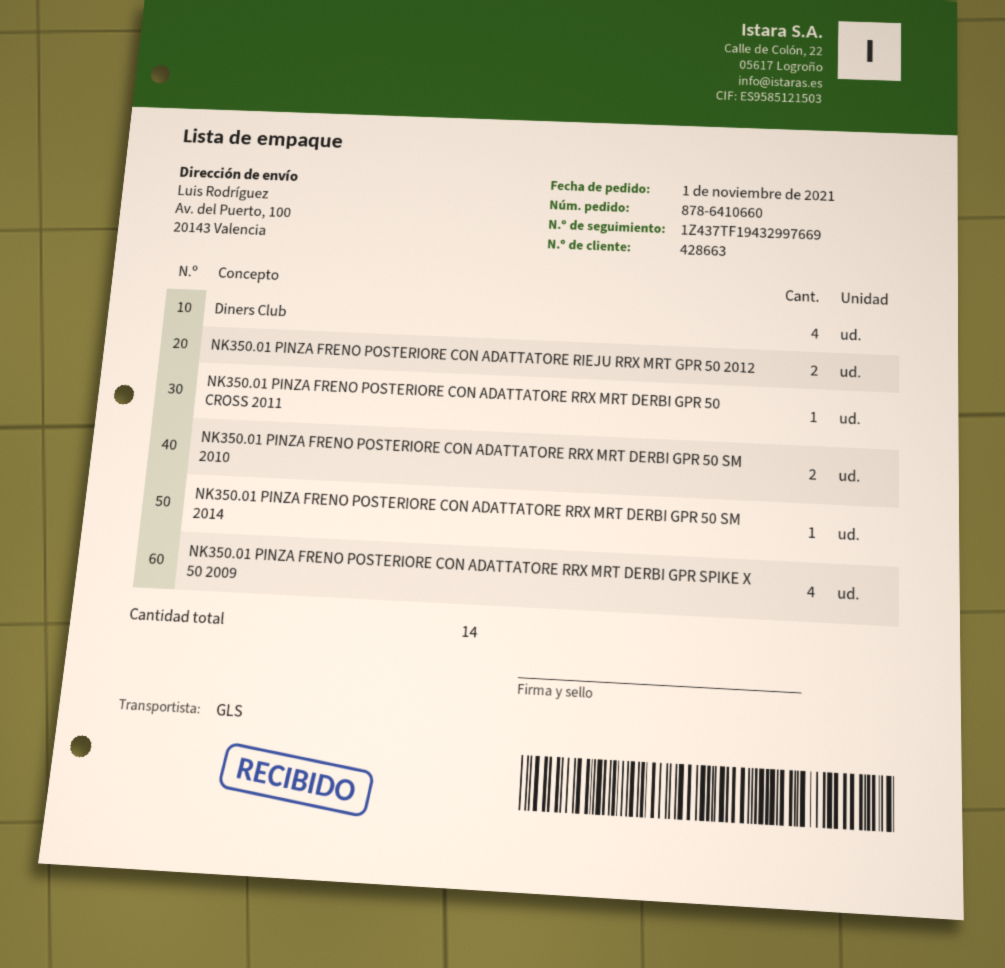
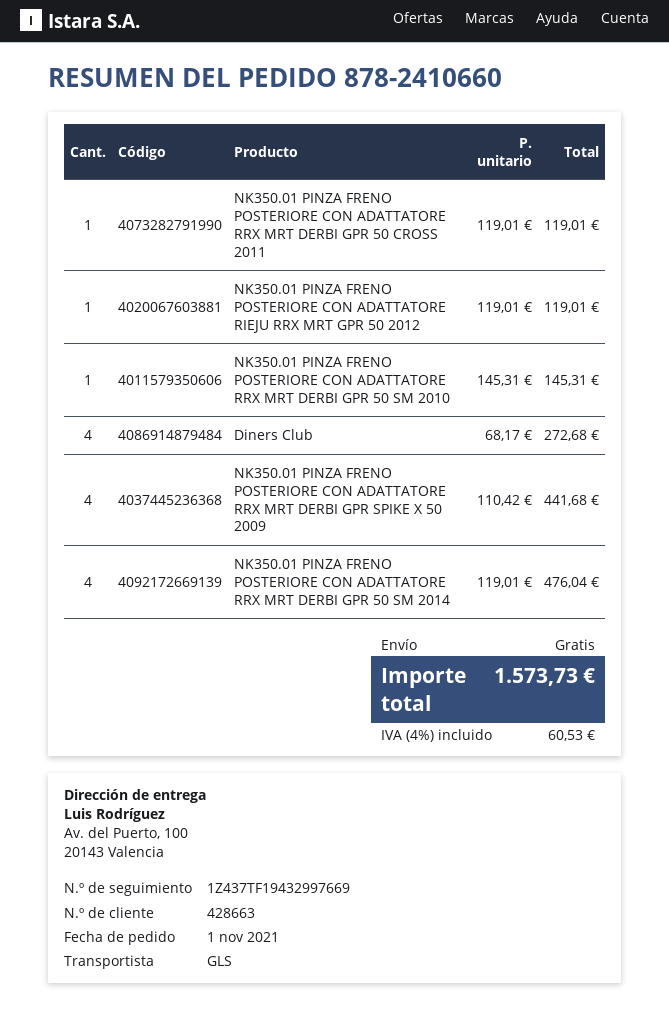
order number: 878-6410660 -> 878-2410660
NK350.01 PINZA FRENO POSTERIORE CON ADATTATORE RIEJU RRX MRT GPR 50 2012: 2 -> 1
NK350.01 PINZA FRENO POSTERIORE CON ADATTATORE RRX MRT DERBI GPR 50 SM 2010: 2 -> 1
NK350.01 PINZA FRENO POSTERIORE CON ADATTATORE RRX MRT DERBI GPR 50 SM 2014: 1 -> 4

